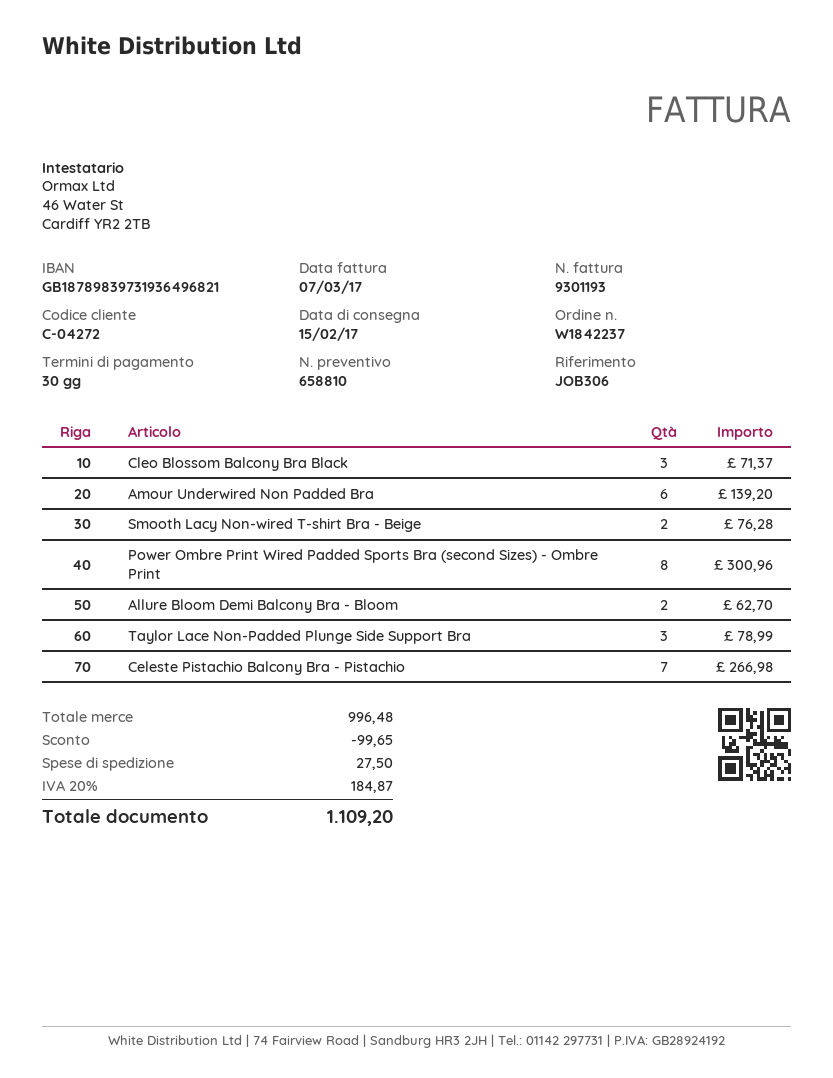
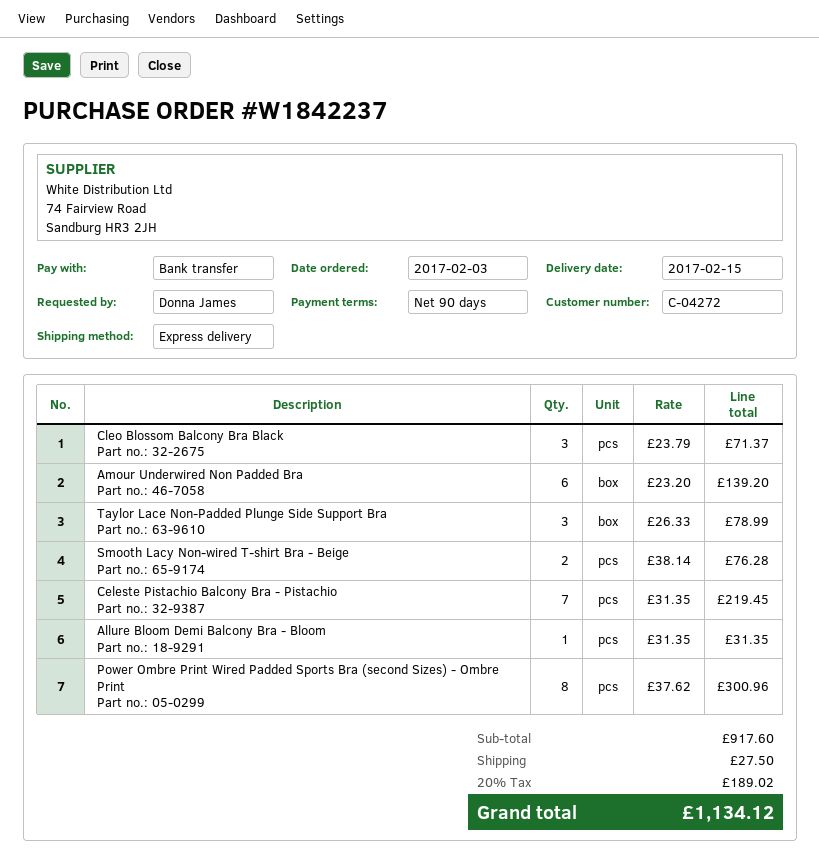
payment terms: 30 days -> 90 days
Allure Bloom Demi Balcony Bra - Bloom: 2 for 62.70 -> 1 for 31.35
Celeste Pistachio Balcony Bra - Pistachio: 7 for 266.98 -> 7 for 219.45
subtotal: 996.48 -> 917.60
discount: 99.65 -> none
tax: 20% = 184.87 -> 20% = 189.02
total: 1109.20 -> 1134.12

